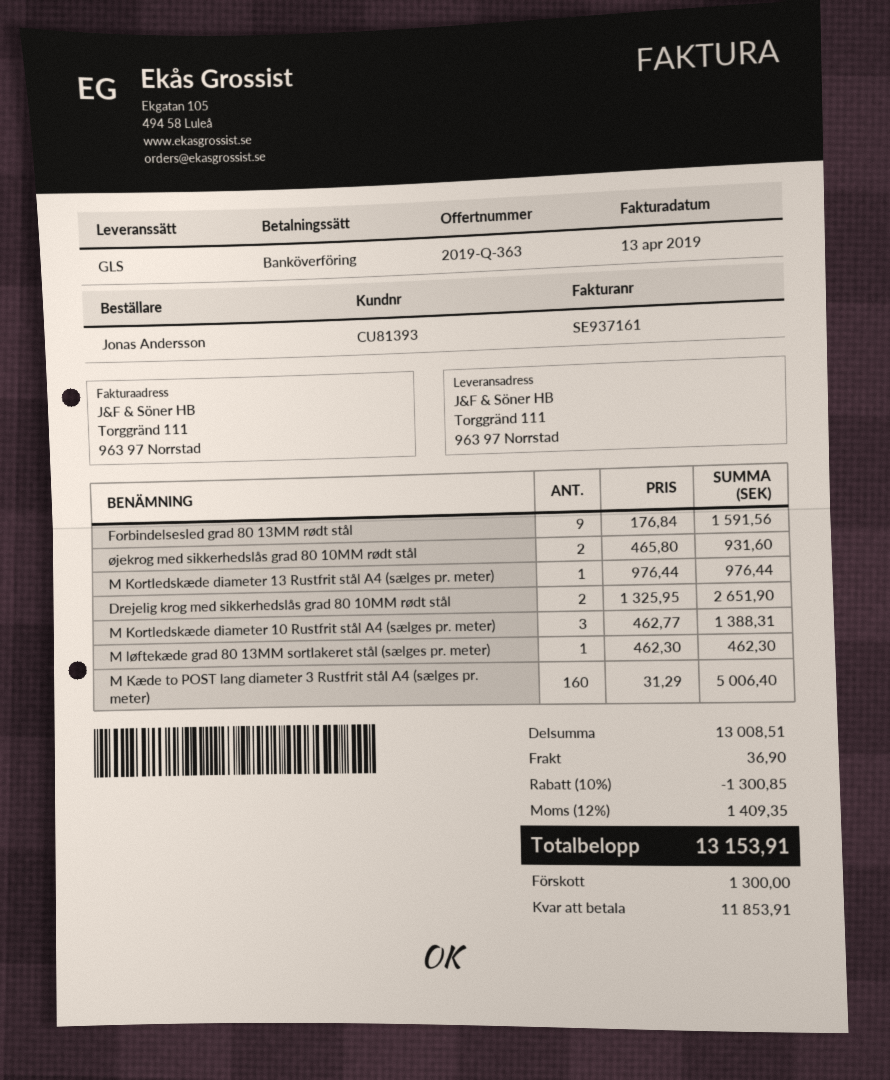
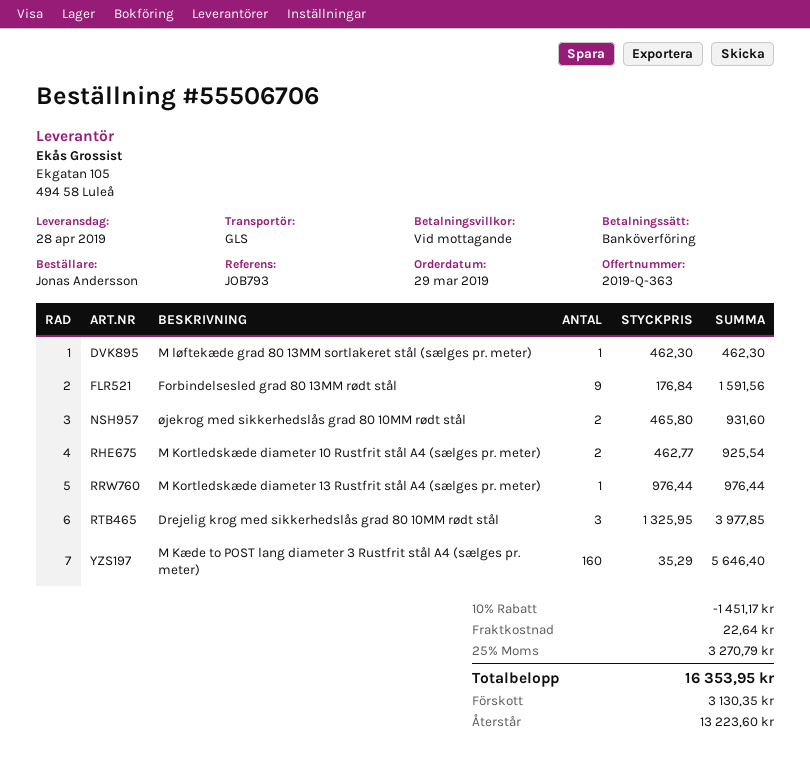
Drejelig krog med sikkerhedslås grad 80 10MM rødt stål: 2 x 1325.95 = 2651.90 -> 3 x 1325.95 = 3977.85
M Kortledskæde diameter 10 Rustfrit stål A4 (sælges pr. meter): 3 x 462.77 = 1388.31 -> 2 x 462.77 = 925.54
M Kæde to POST lang diameter 3 Rustfrit stål A4 (sælges pr. meter): 160 x 31.29 = 5006.40 -> 160 x 35.29 = 5646.40
discount: 10% = 1300.85 -> 10% = 1451.17
shipping: 36.90 -> 22.64
tax: 12% = 1409.35 -> 25% = 3270.79
total: 13153.91 -> 16353.95
deposit: 1300.00 -> 3130.35
balance: 11853.91 -> 13223.60

